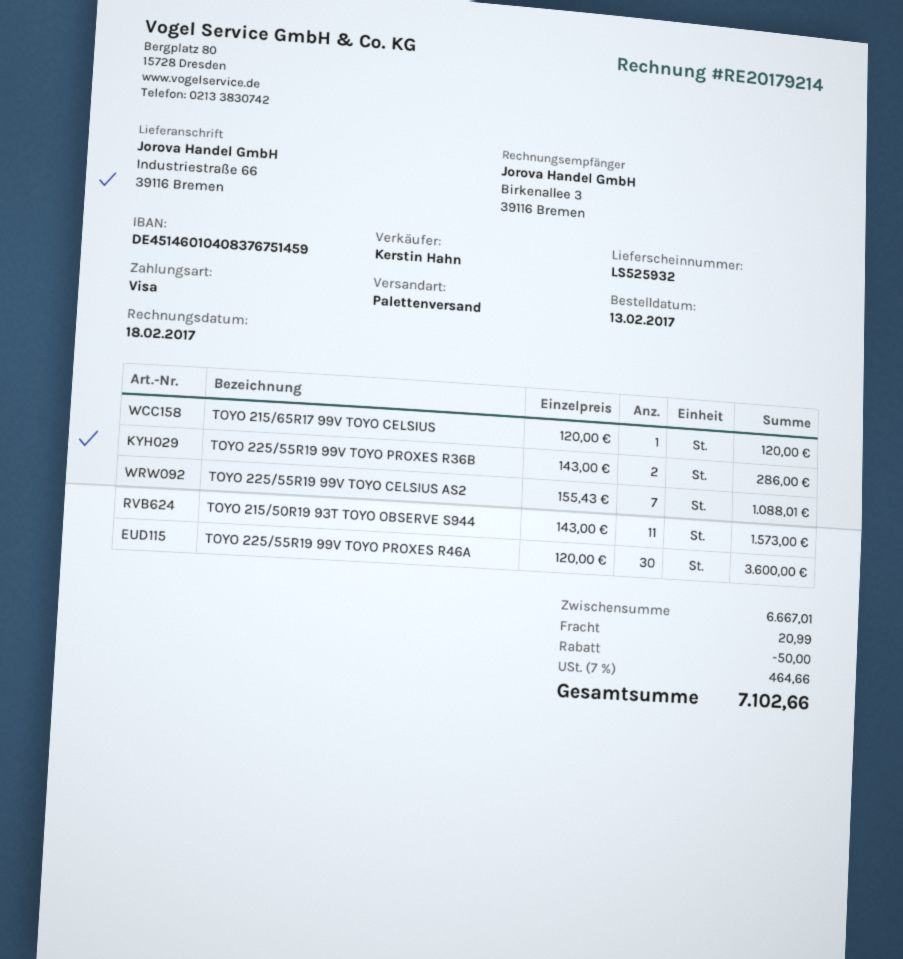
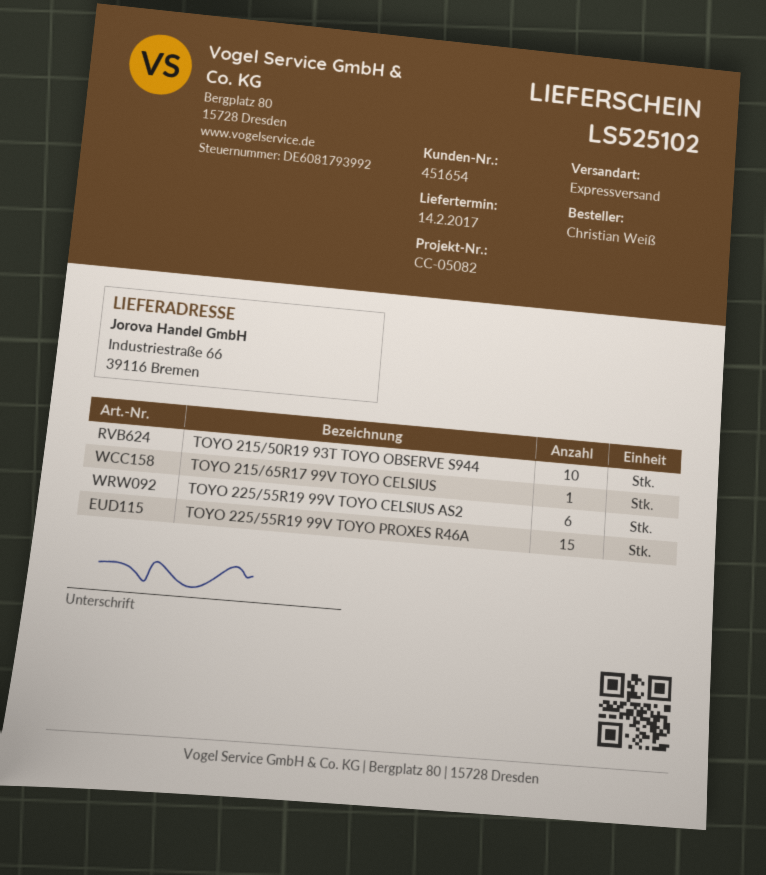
delivery note number: LS525932 -> LS525102
shipping method: pallet freight -> express
TOYO 225/55R19 99V TOYO PROXES R36B: 2 -> none
TOYO 225/55R19 99V TOYO CELSIUS AS2: 7 -> 6
TOYO 215/50R19 93T TOYO OBSERVE S944: 11 -> 10
TOYO 225/55R19 99V TOYO PROXES R46A: 30 -> 15

